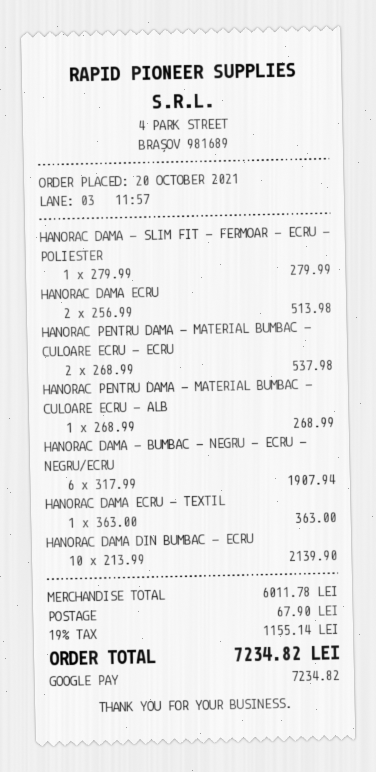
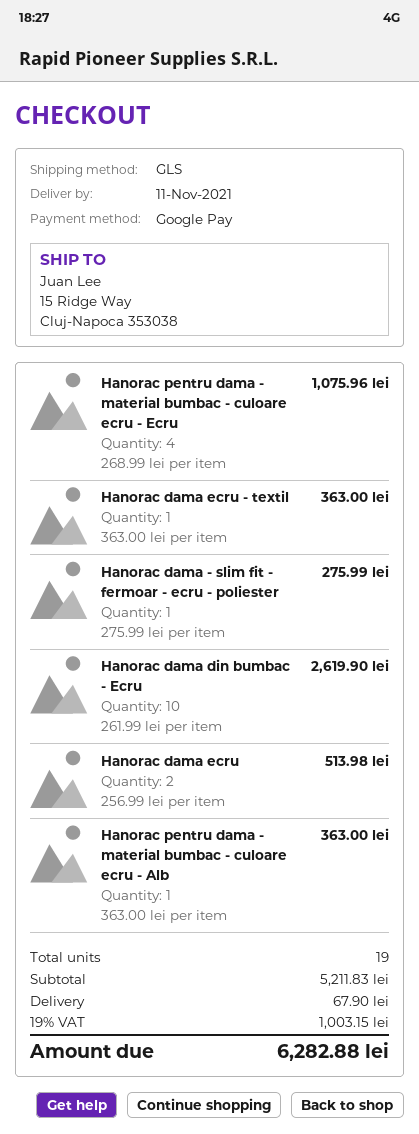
HANORAC DAMA - SLIM FIT - FERMOAR - ECRU - POLIESTER: 1 x 279.99 = 279.99 -> 1 x 275.99 = 275.99
HANORAC PENTRU DAMA - MATERIAL BUMBAC - CULOARE ECRU - ECRU: 2 x 268.99 = 537.98 -> 4 x 268.99 = 1075.96
HANORAC PENTRU DAMA - MATERIAL BUMBAC - CULOARE ECRU - ALB: 1 x 268.99 = 268.99 -> 1 x 363.00 = 363.00
HANORAC DAMA - BUMBAC - NEGRU - ECRU - NEGRU/ECRU: 6 x 317.99 = 1907.94 -> none
HANORAC DAMA DIN BUMBAC - ECRU: 10 x 213.99 = 2139.90 -> 10 x 261.99 = 2619.90
subtotal: 6011.78 -> 5211.83
tax: 19% = 1155.14 -> 19% = 1003.15
total: 7234.82 -> 6282.88

